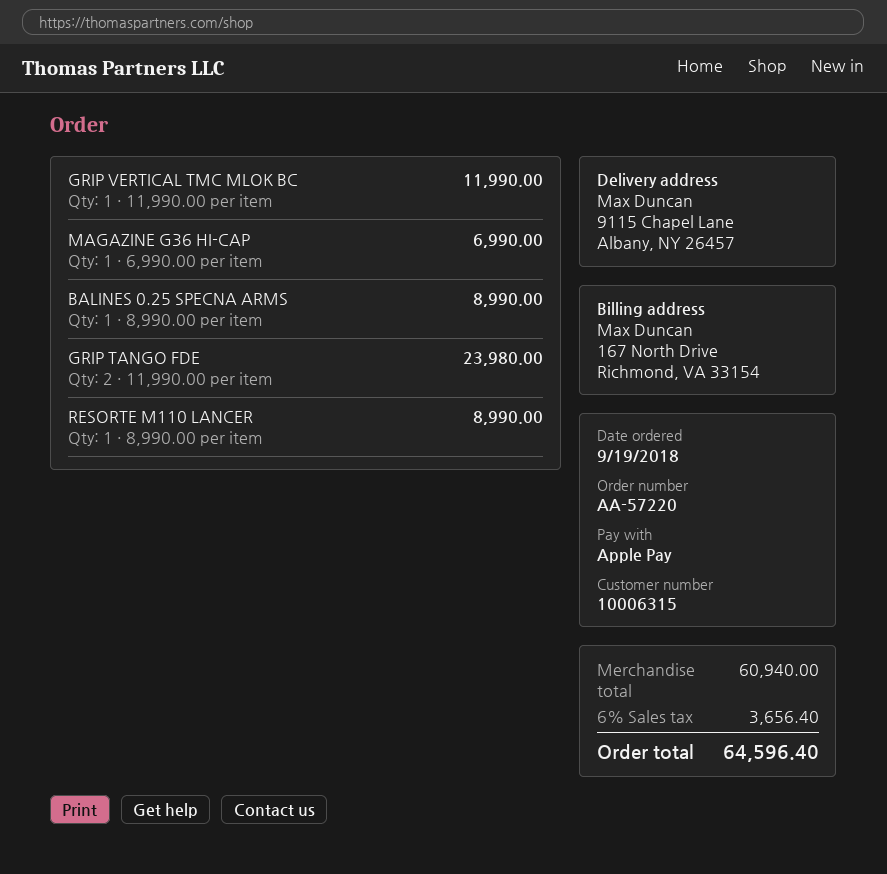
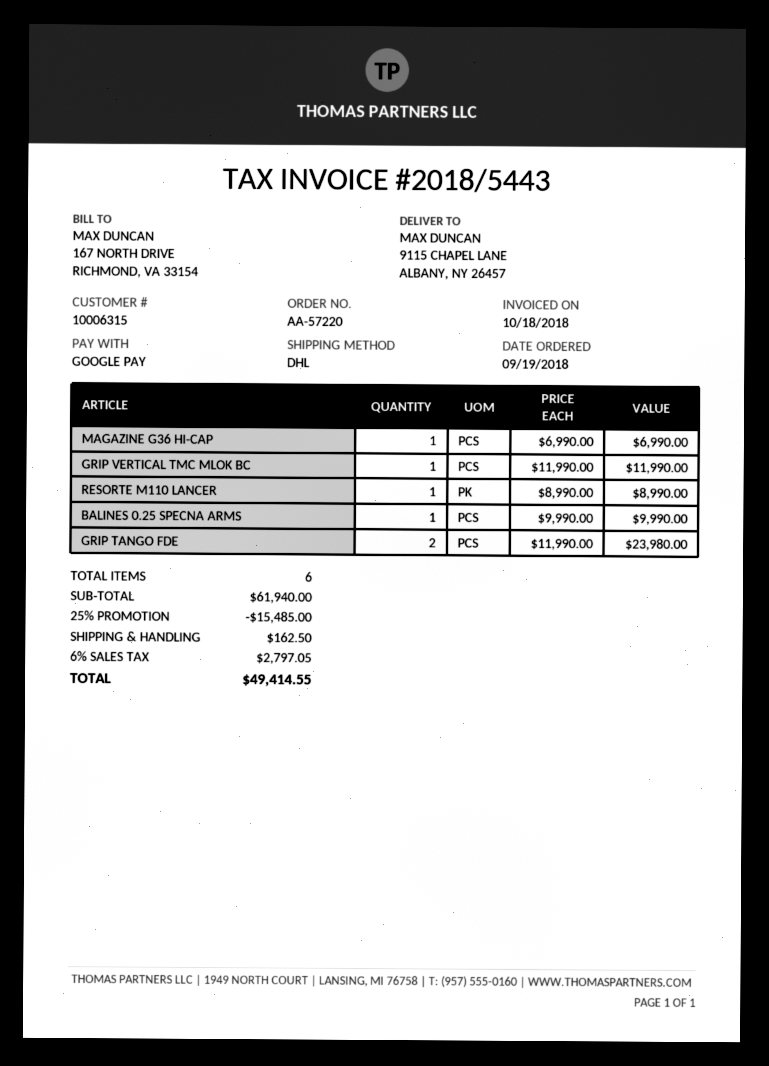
payment method: Apple Pay -> Google Pay
BALINES 0.25 SPECNA ARMS: 1 x 8990.00 = 8990.00 -> 1 x 9990.00 = 9990.00
subtotal: 60940.00 -> 61940.00
discount: none -> 25% = 15485.00
shipping: none -> 162.50
tax: 6% = 3656.40 -> 6% = 2797.05
total: 64596.40 -> 49414.55

